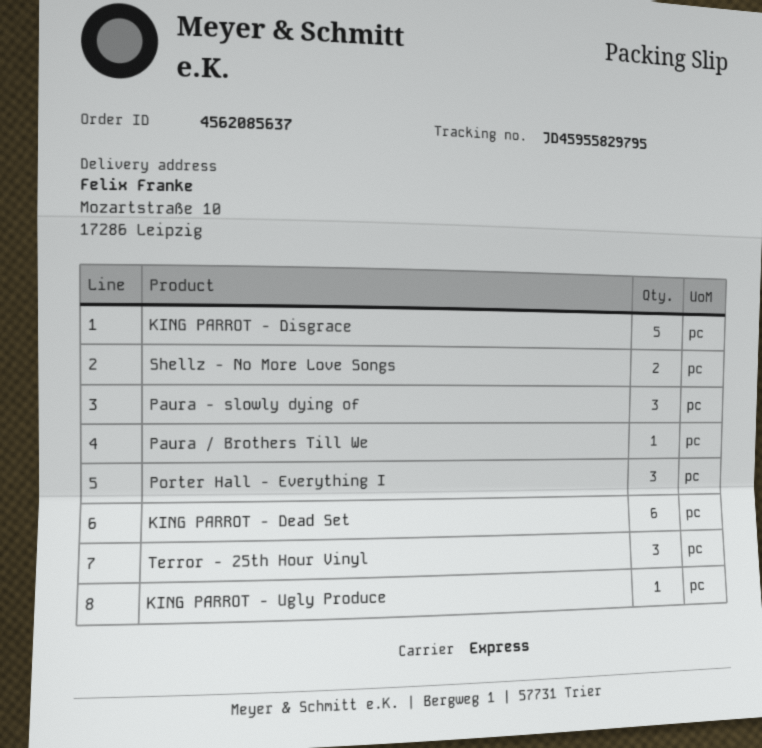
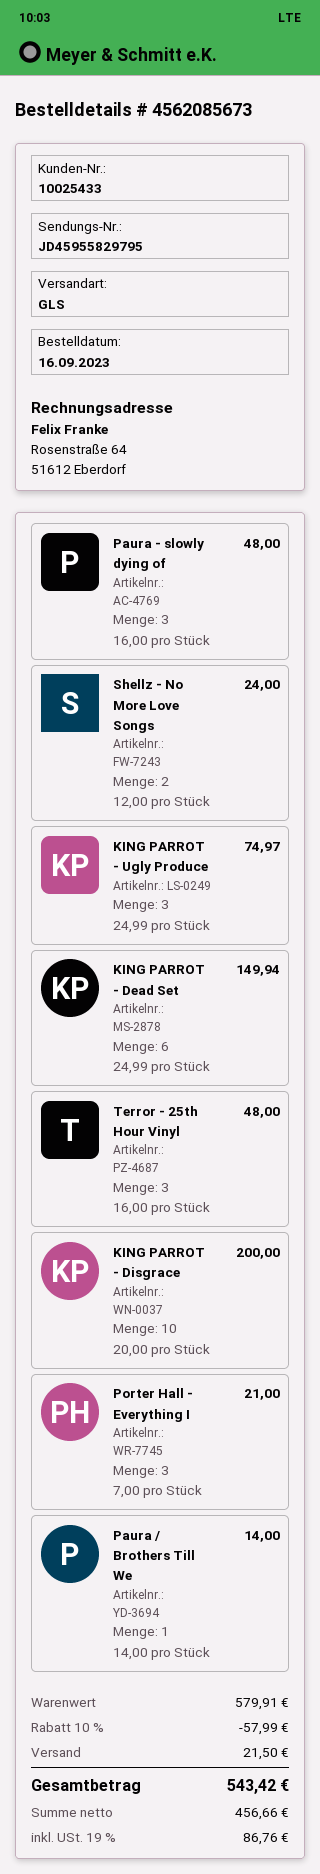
order number: 4562085637 -> 4562085673
shipping method: express -> GLS
KING PARROT - Disgrace: 5 -> 10
KING PARROT - Ugly Produce: 1 -> 3

